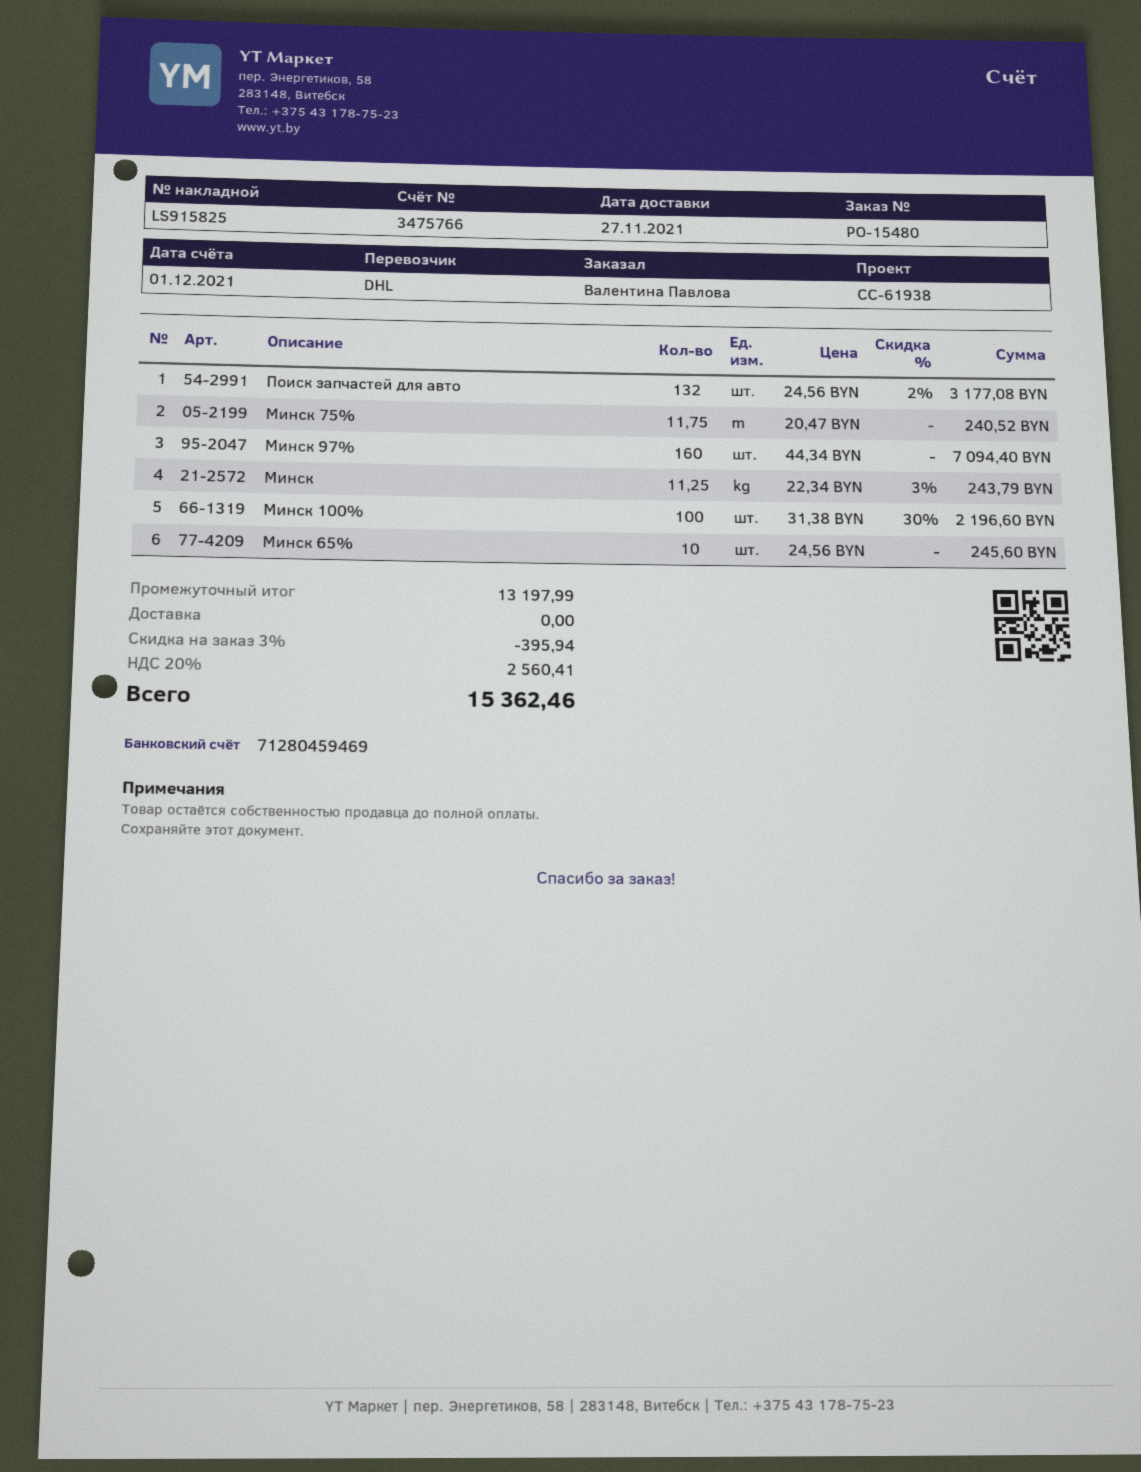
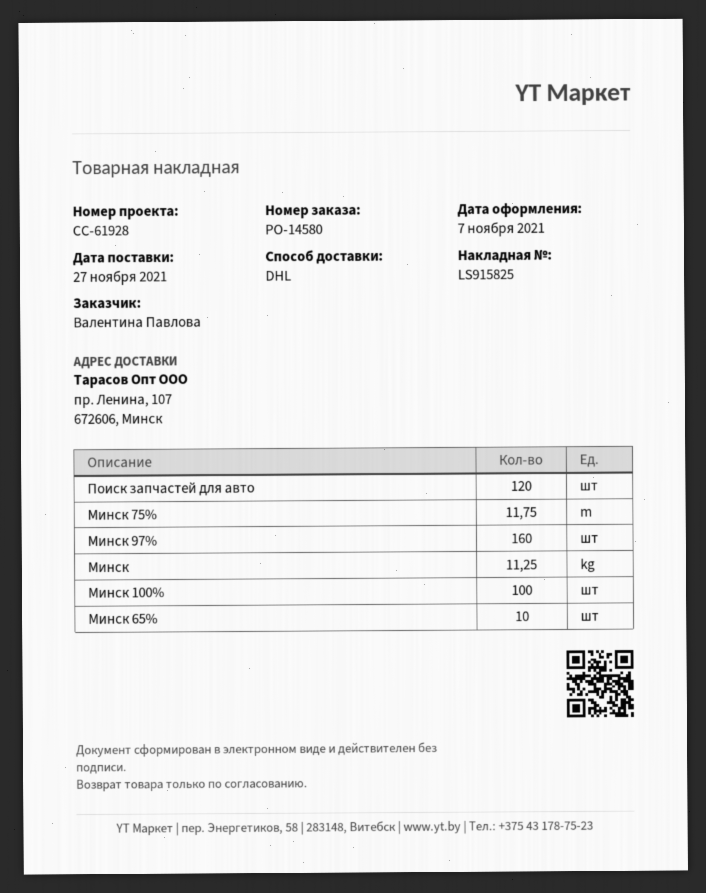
order number: PO-15480 -> PO-14580
reference: CC-61938 -> CC-61928
Поиск запчастей для авто: 132 -> 120

